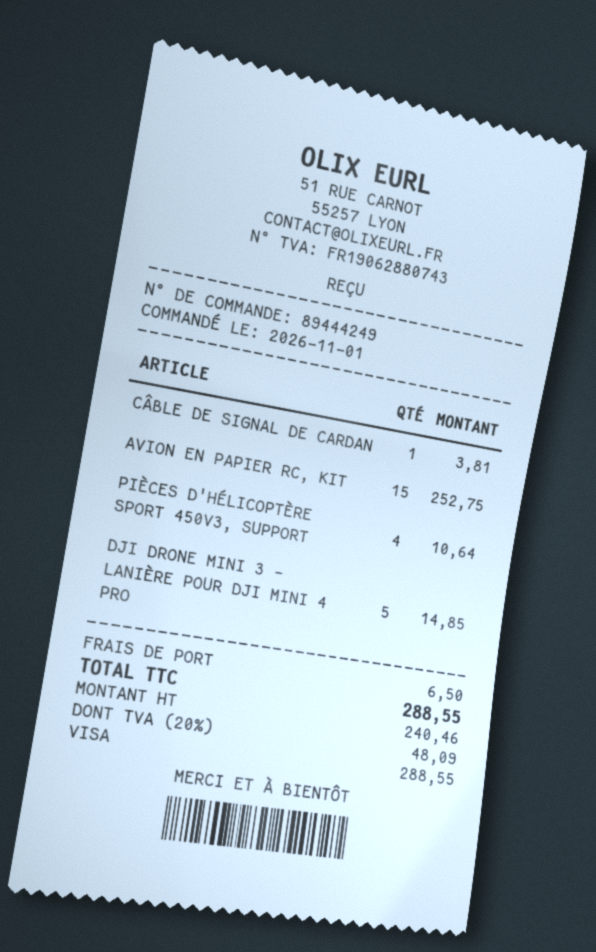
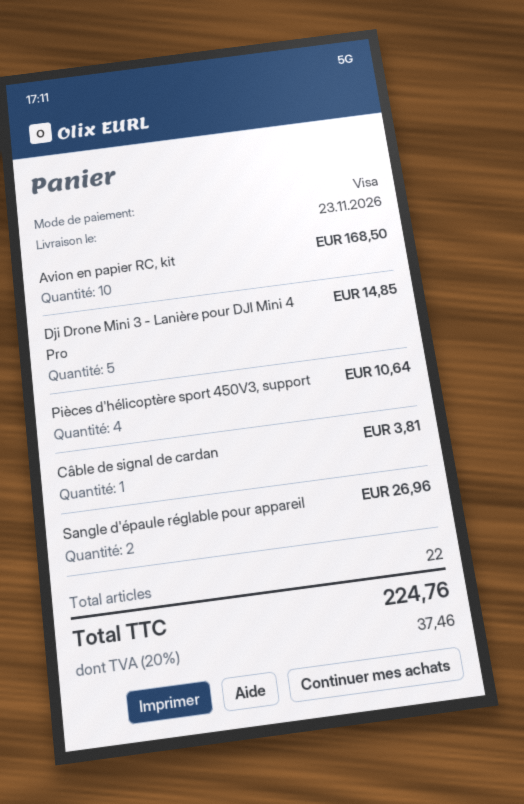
AVION EN PAPIER RC, KIT: 15 for 252.75 -> 10 for 168.50
Sangle d'épaule réglable pour appareil: none -> 2 for 26.96
shipping: 6.50 -> none
tax: 20% = 48.09 -> 20% = 37.46
total: 288.55 -> 224.76

